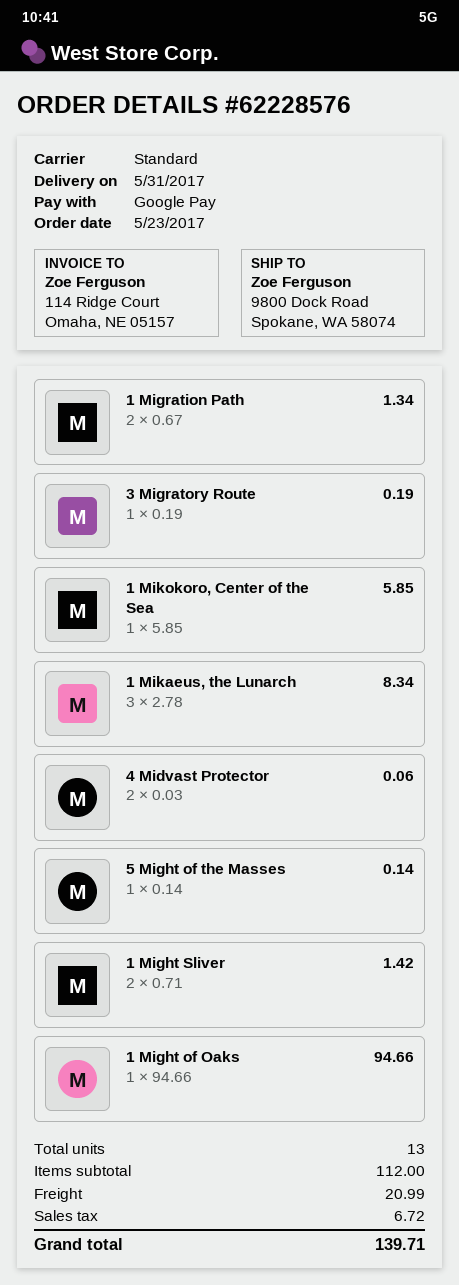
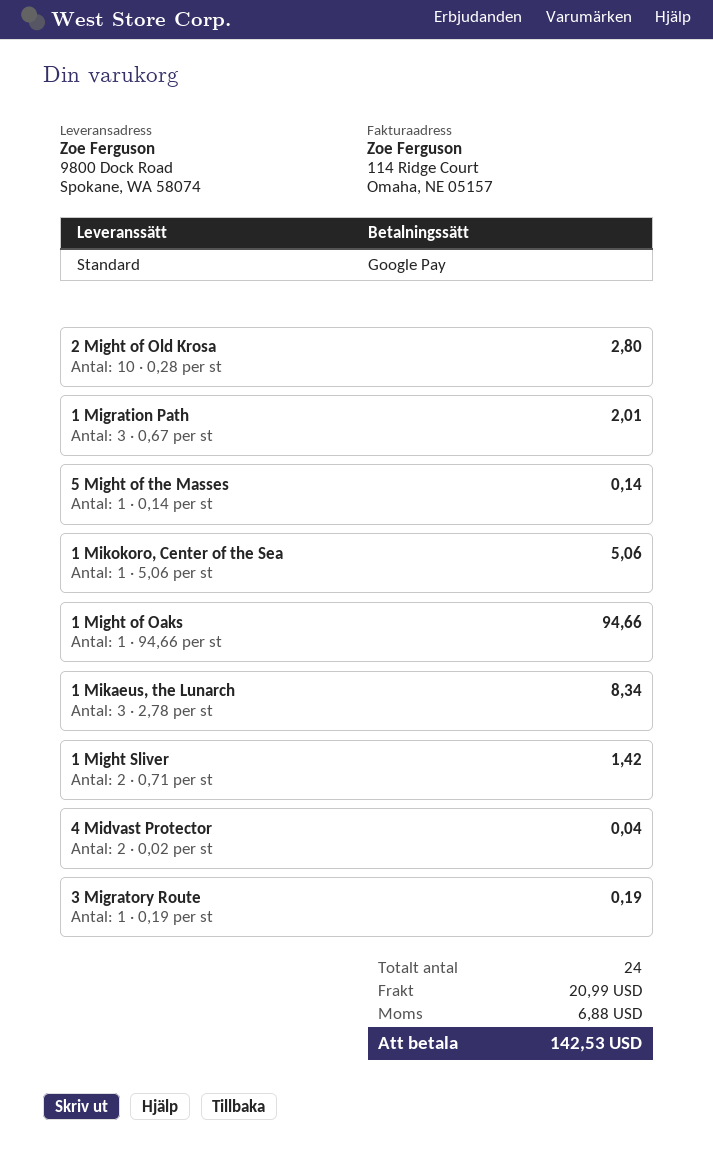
1 Migration Path: 2 x 0.67 = 1.34 -> 3 x 0.67 = 2.01
1 Mikokoro, Center of the Sea: 1 x 5.85 = 5.85 -> 1 x 5.06 = 5.06
4 Midvast Protector: 2 x 0.03 = 0.06 -> 2 x 0.02 = 0.04
2 Might of Old Krosa: none -> 10 x 0.28 = 2.80
total quantity: 13 -> 24
tax: 6.72 -> 6.88
total: 139.71 -> 142.53

